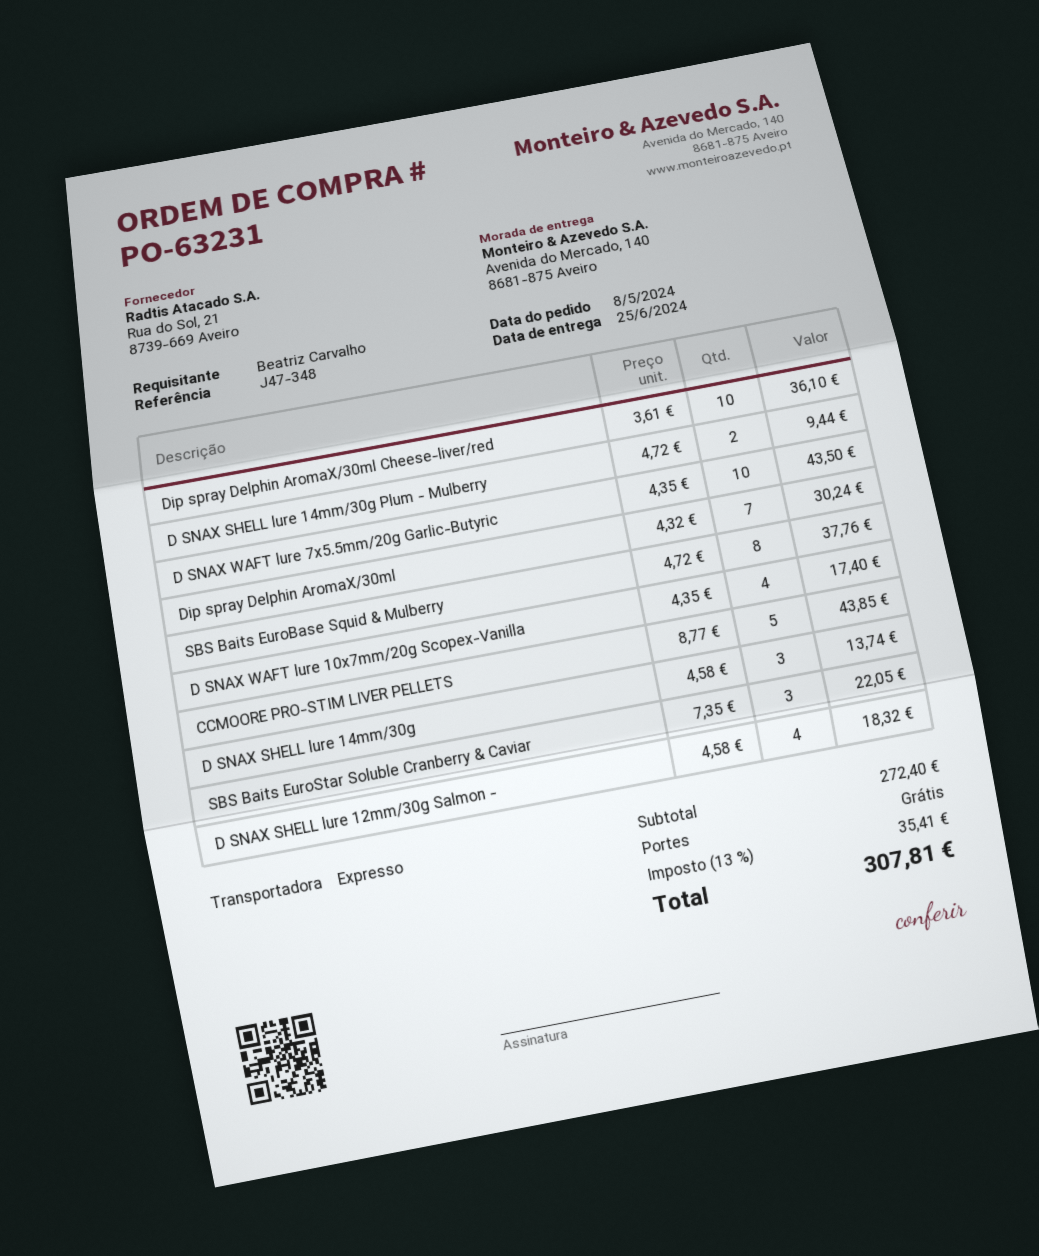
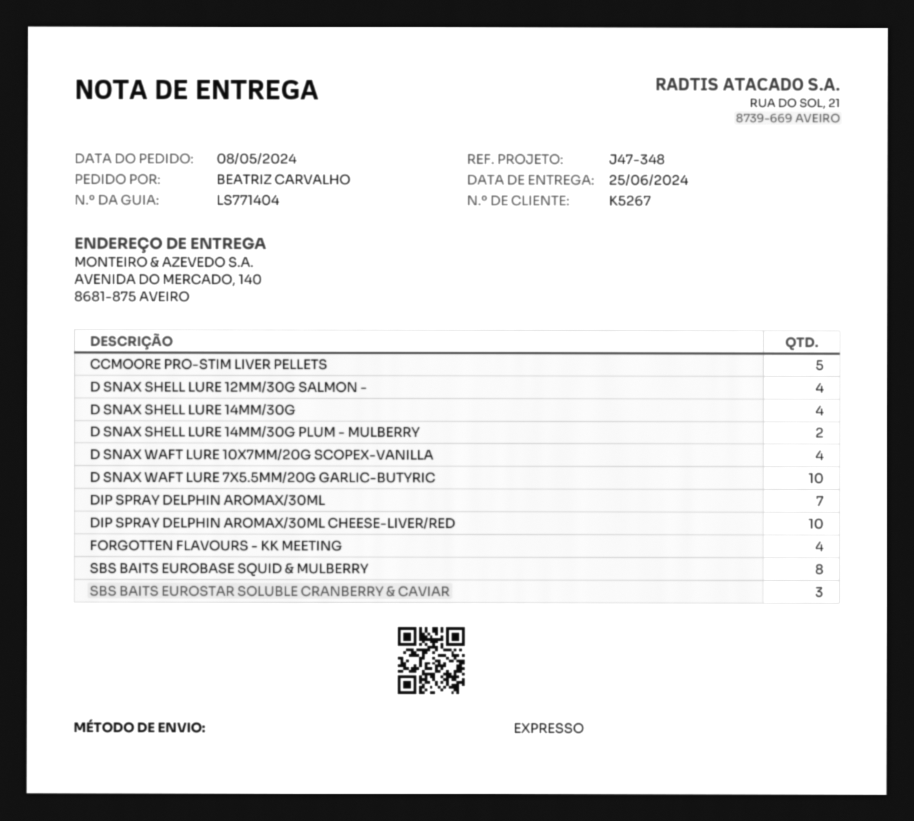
D SNAX SHELL lure 14mm/30g: 3 -> 4
FORGOTTEN FLAVOURS - KK MEETING: none -> 4

